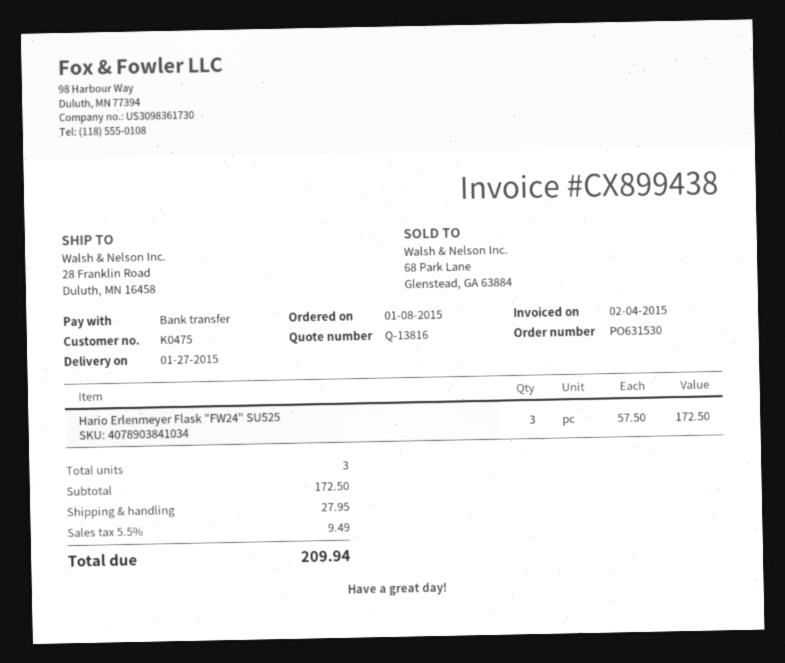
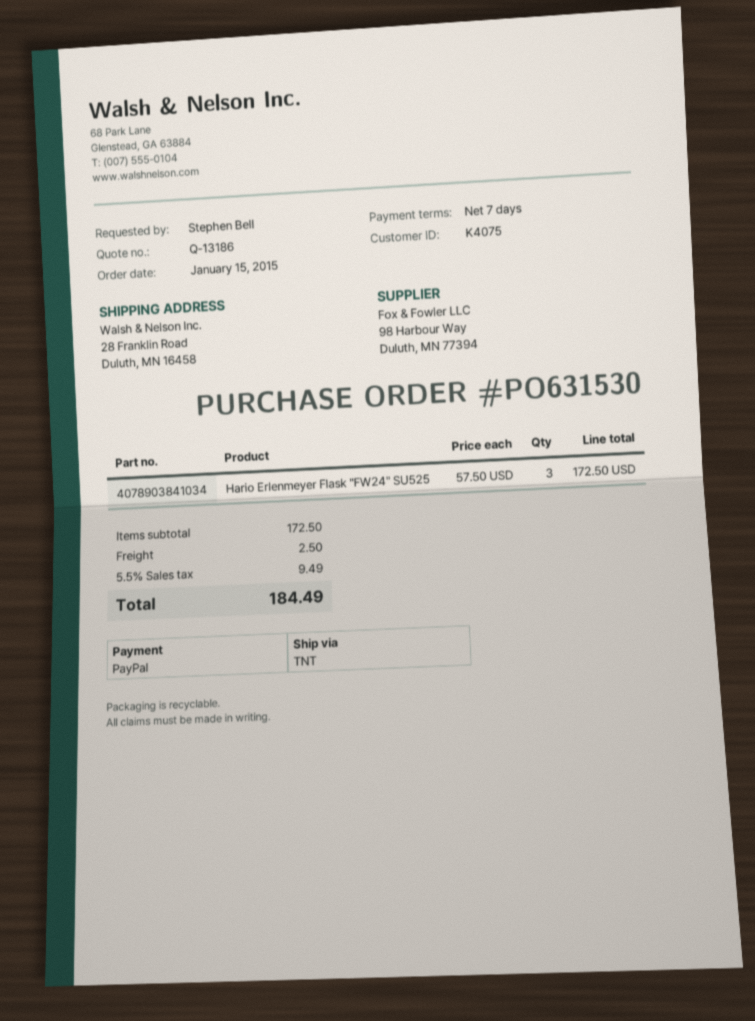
quote number: Q-13816 -> Q-13186
order date: 2015-01-08 -> 2015-01-15
customer number: K0475 -> K4075
payment method: bank transfer -> PayPal
shipping: 27.95 -> 2.50
total: 209.94 -> 184.49

